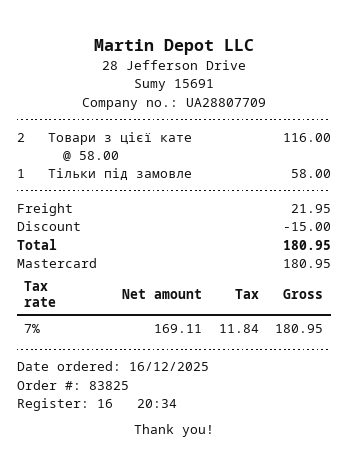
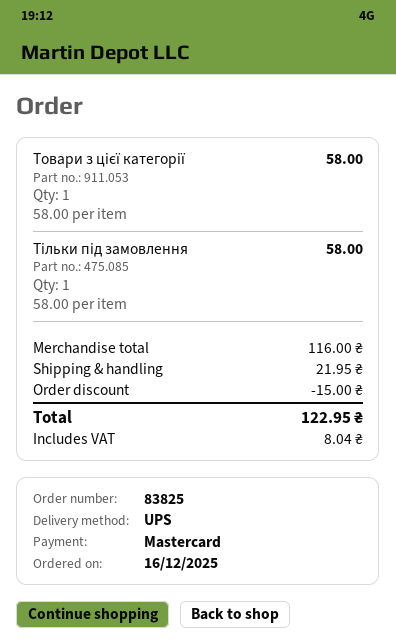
Товари з цієї кате: 2 x 58.00 = 116.00 -> 1 x 58.00 = 58.00
tax: 11.84 -> 8.04
total: 180.95 -> 122.95

